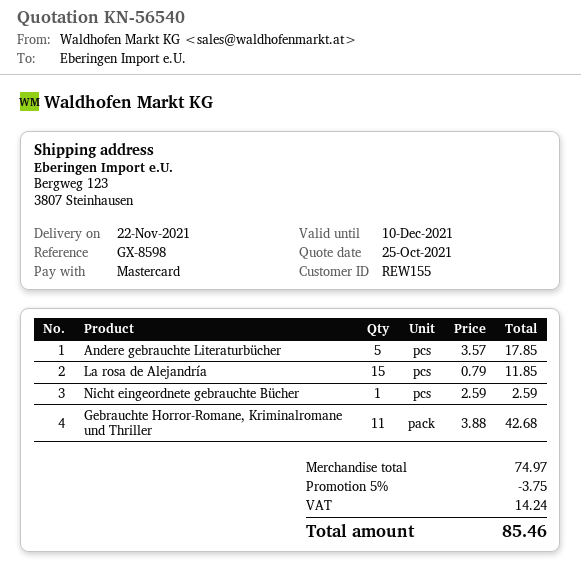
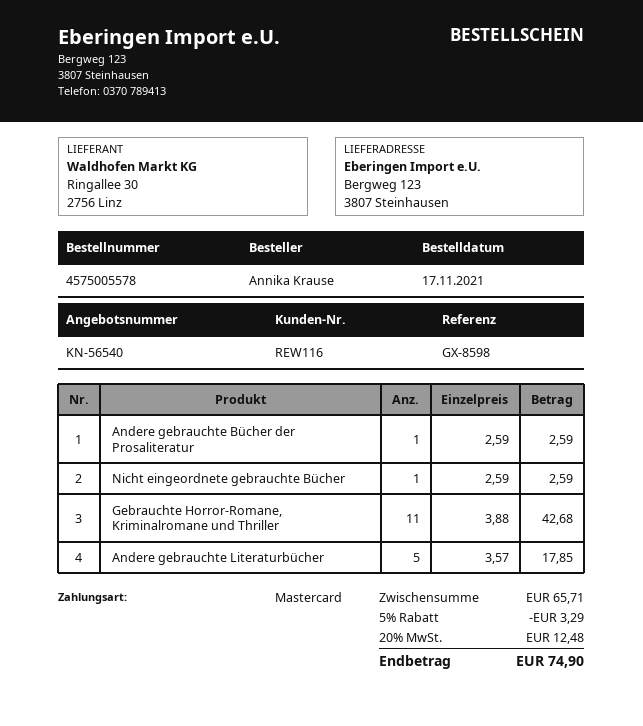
customer number: REW155 -> REW116
La rosa de Alejandría: 15 x 0.79 = 11.85 -> none
Andere gebrauchte Bücher der Prosaliteratur: none -> 1 x 2.59 = 2.59
subtotal: 74.97 -> 65.71
discount: 5% = 3.75 -> 5% = 3.29
tax: 14.24 -> 12.48
total: 85.46 -> 74.90

